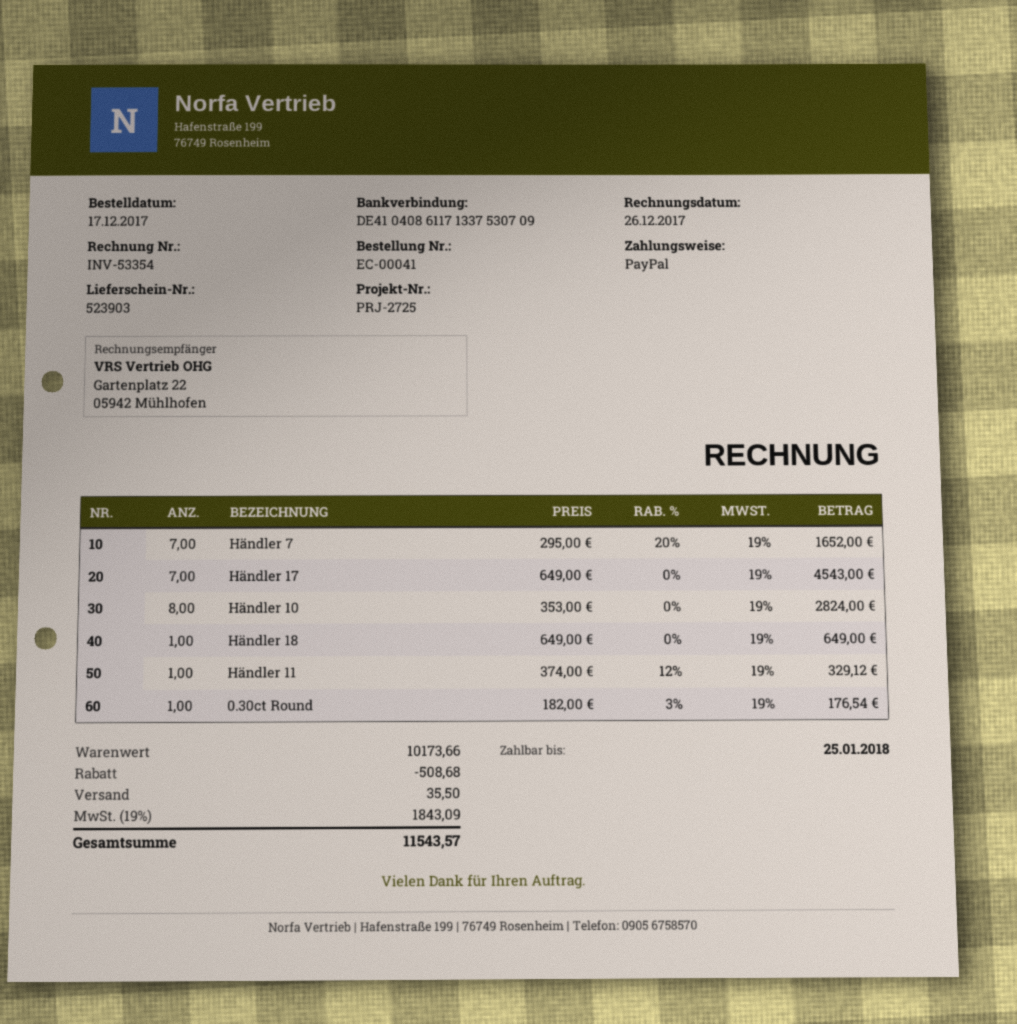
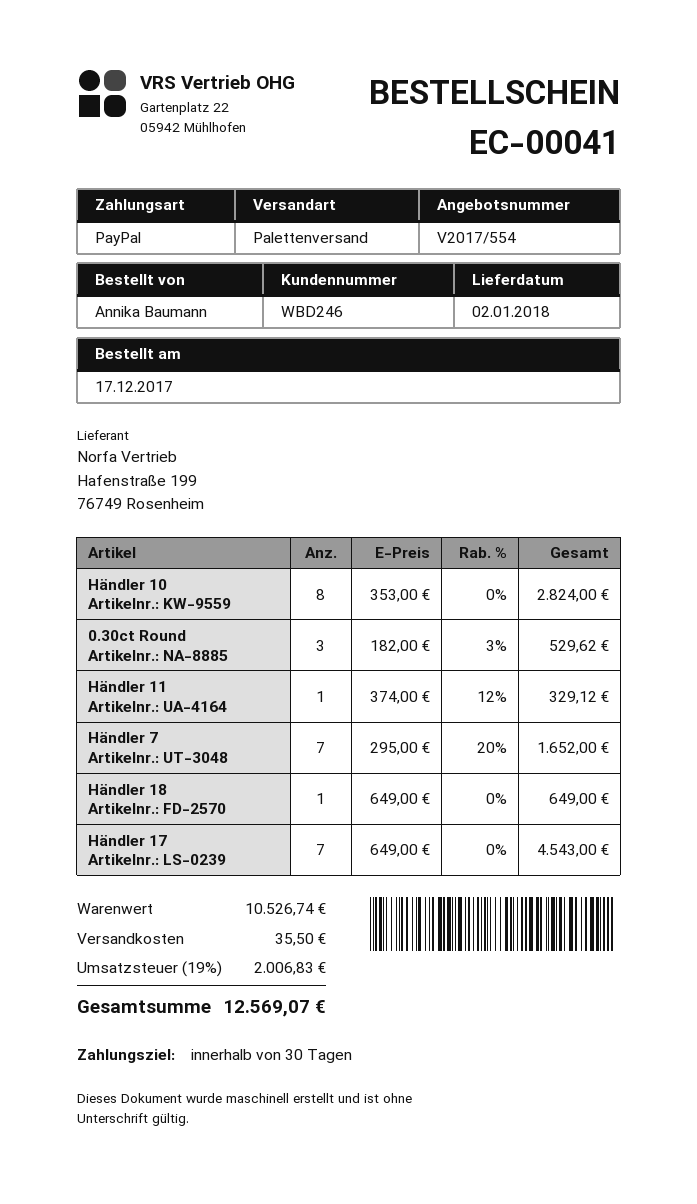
0.30ct Round: 1 x 182.00 - 3% = 176.54 -> 3 x 182.00 - 3% = 529.62
subtotal: 10173.66 -> 10526.74
discount: 508.68 -> none
tax: 19% = 1843.09 -> 19% = 2006.83
total: 11543.57 -> 12569.07

